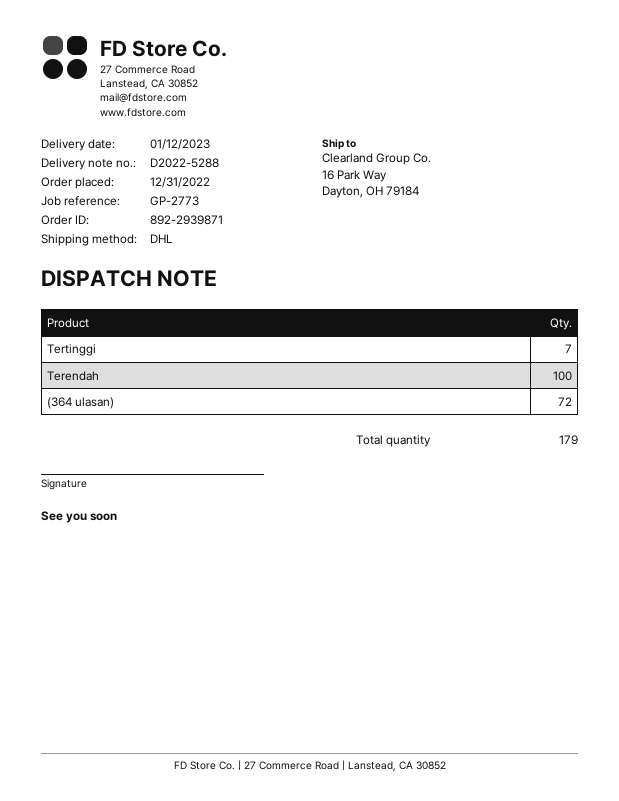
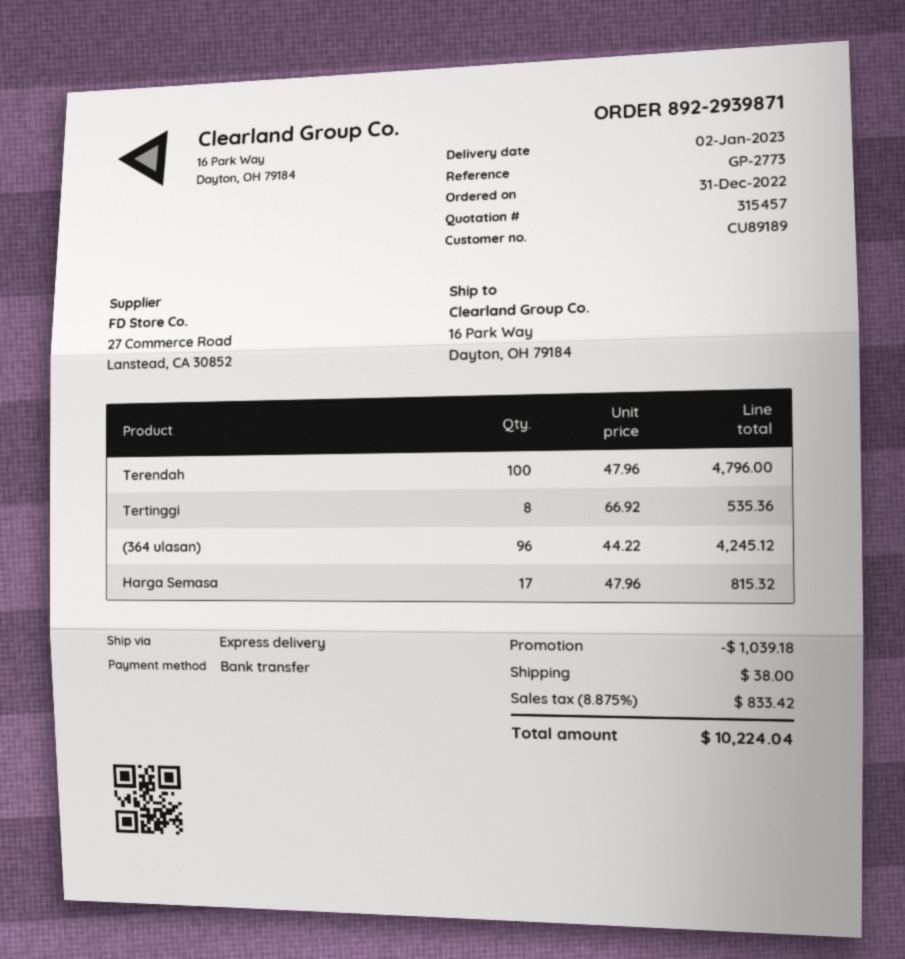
delivery date: 2023-01-12 -> 2023-01-02
shipping method: DHL -> express
Tertinggi: 7 -> 8
(364 ulasan): 72 -> 96
Harga Semasa: none -> 17

